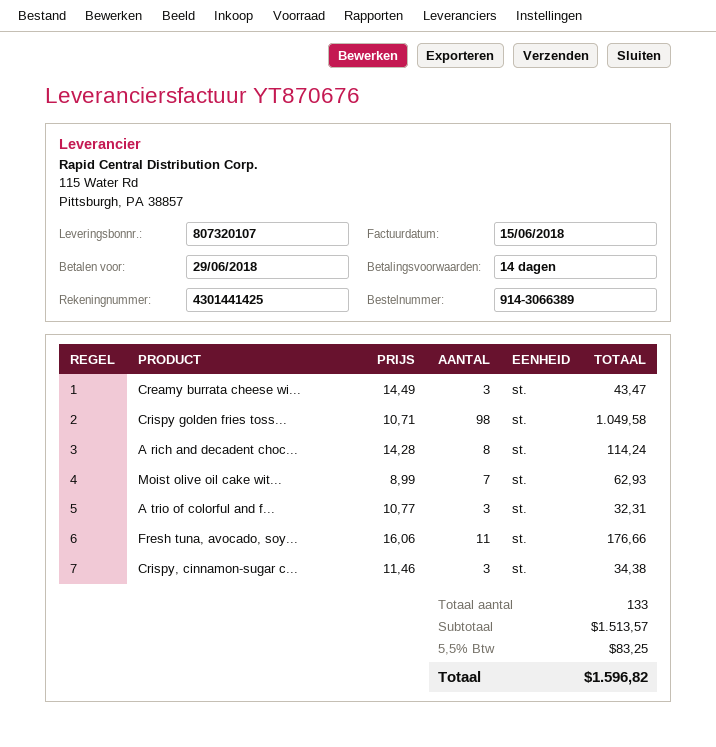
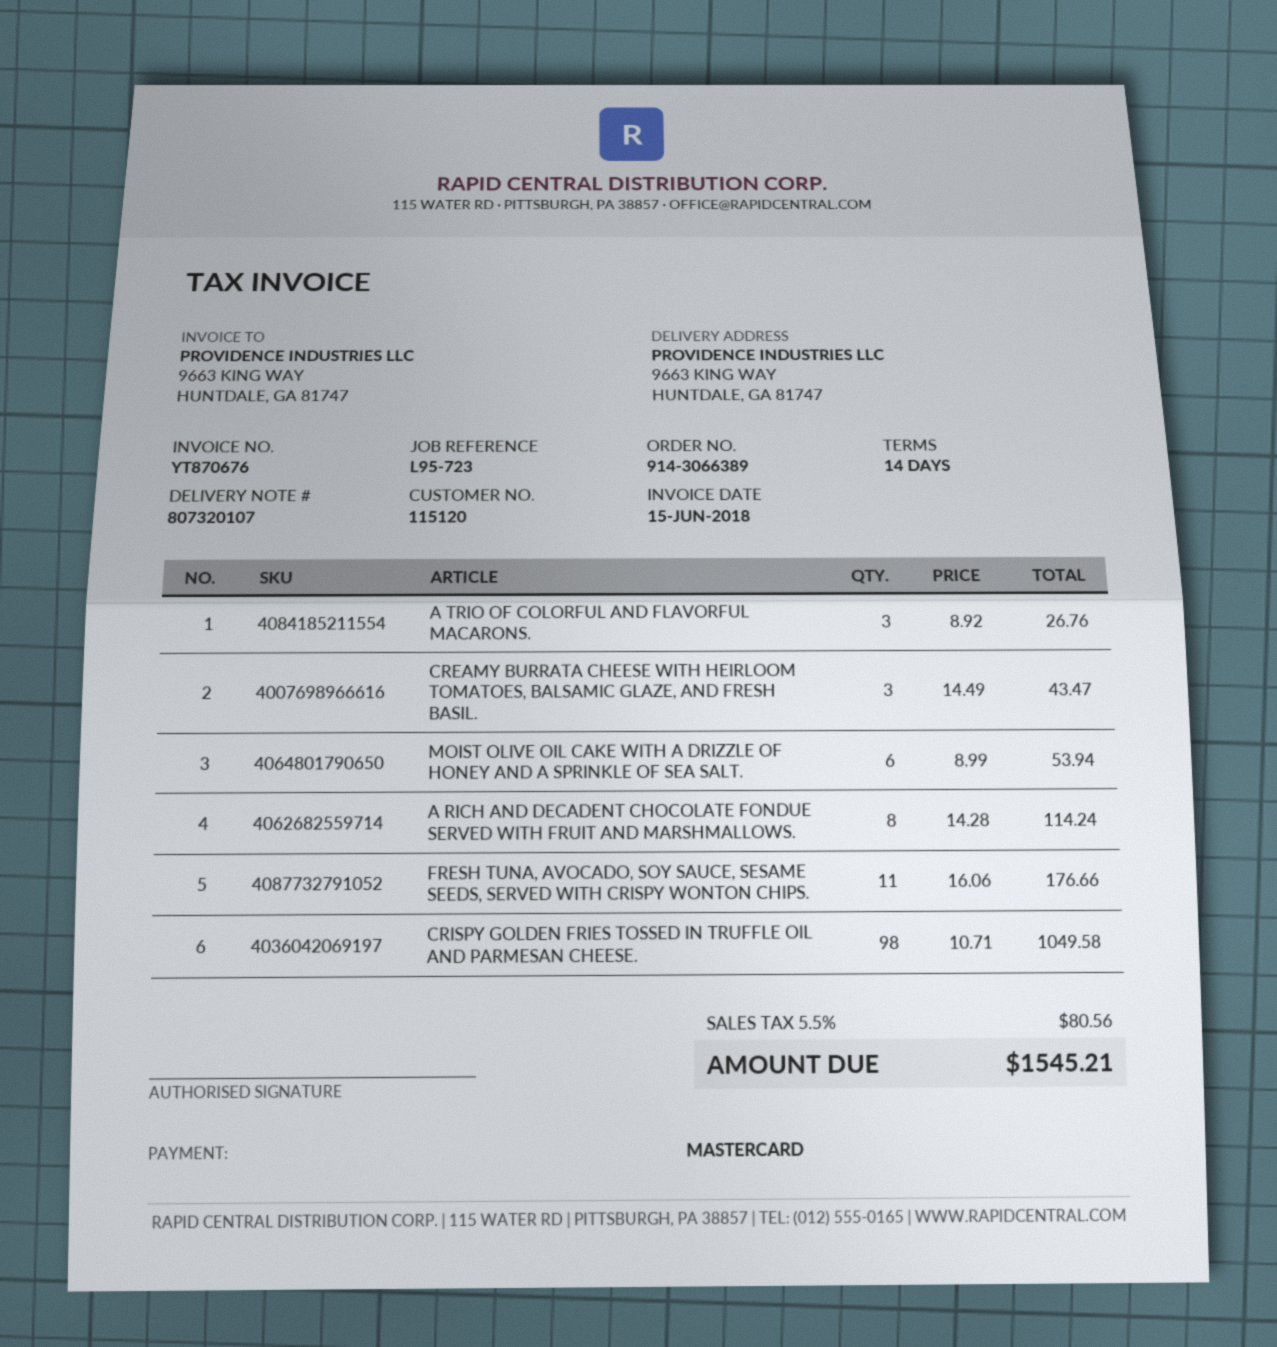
Moist olive oil cake wit...: 7 x 8.99 = 62.93 -> 6 x 8.99 = 53.94
A trio of colorful and f...: 3 x 10.77 = 32.31 -> 3 x 8.92 = 26.76
Crispy, cinnamon-sugar c...: 3 x 11.46 = 34.38 -> none
tax: 5.5% = 83.25 -> 5.5% = 80.56
total: 1596.82 -> 1545.21

